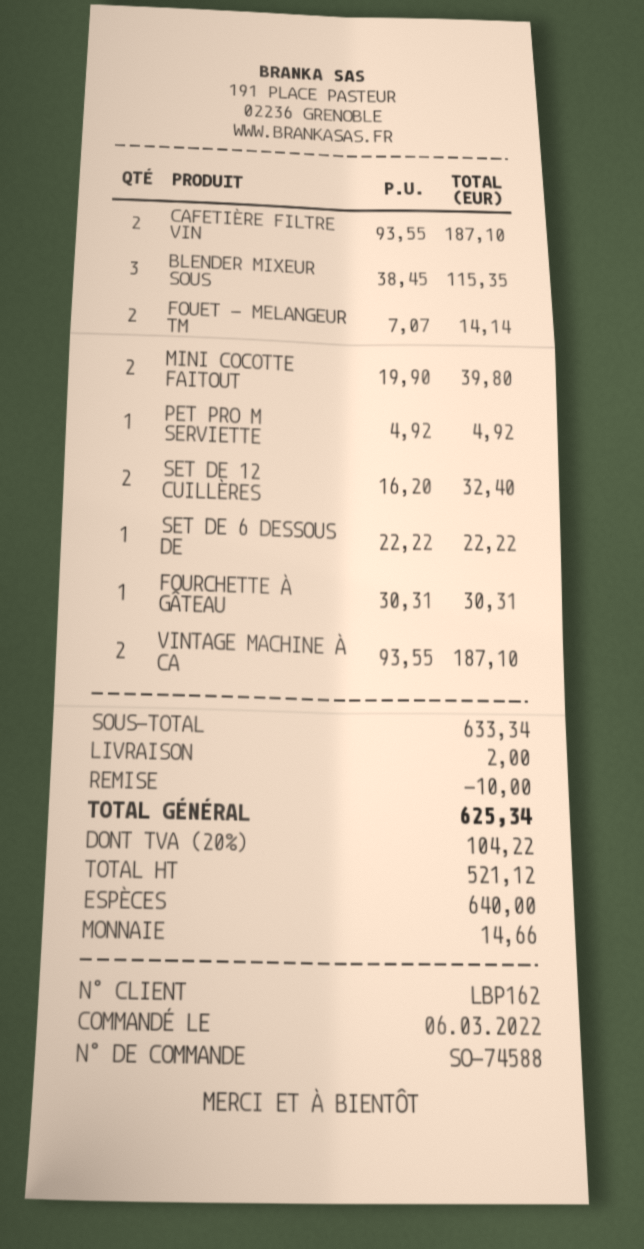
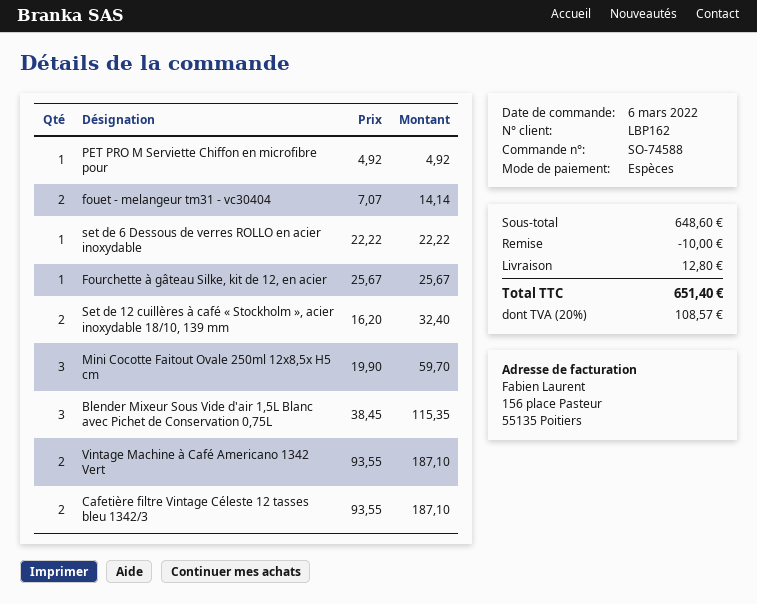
MINI COCOTTE FAITOUT: 2 x 19.90 = 39.80 -> 3 x 19.90 = 59.70
FOURCHETTE À GÂTEAU: 1 x 30.31 = 30.31 -> 1 x 25.67 = 25.67
subtotal: 633.34 -> 648.60
shipping: 2.00 -> 12.80
tax: 20% = 104.22 -> 20% = 108.57
total: 625.34 -> 651.40

